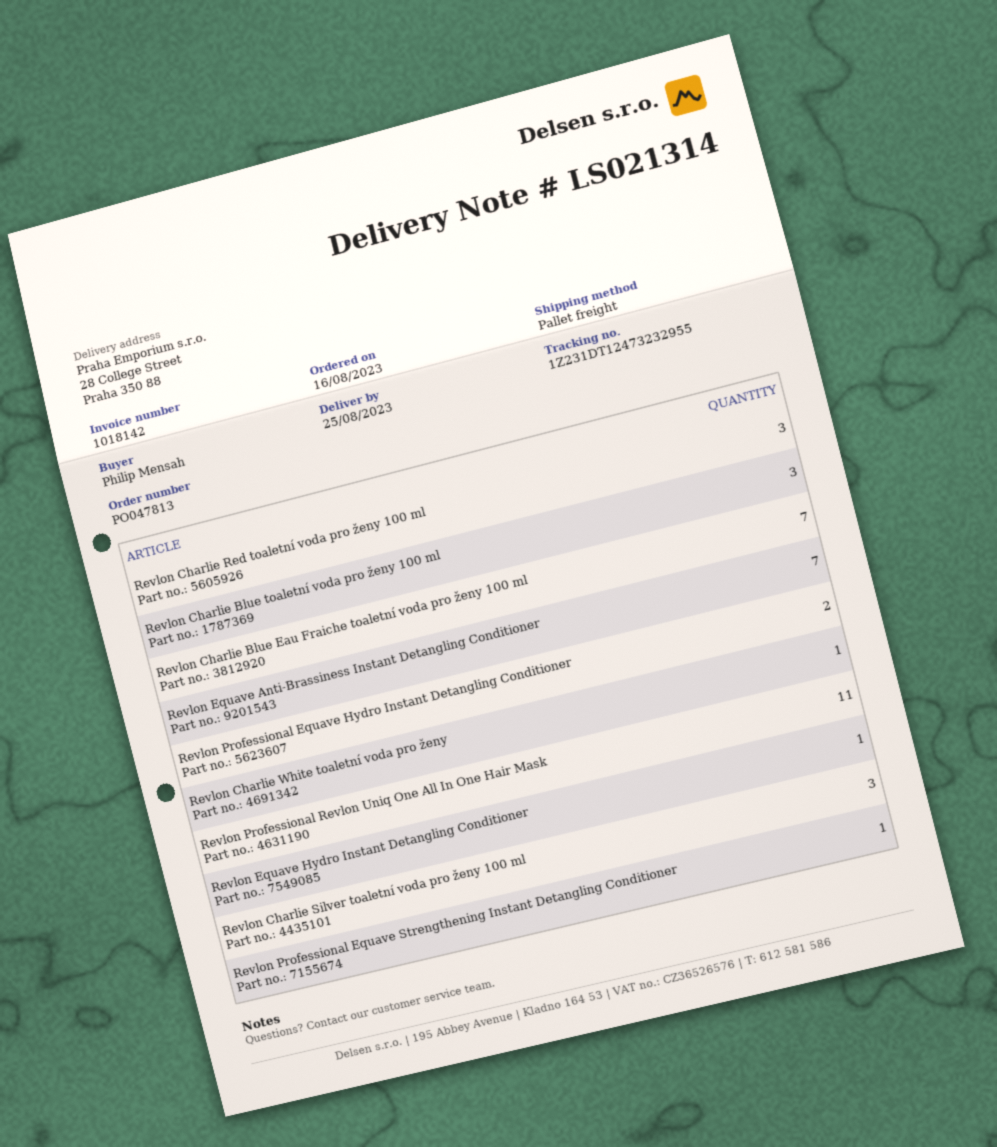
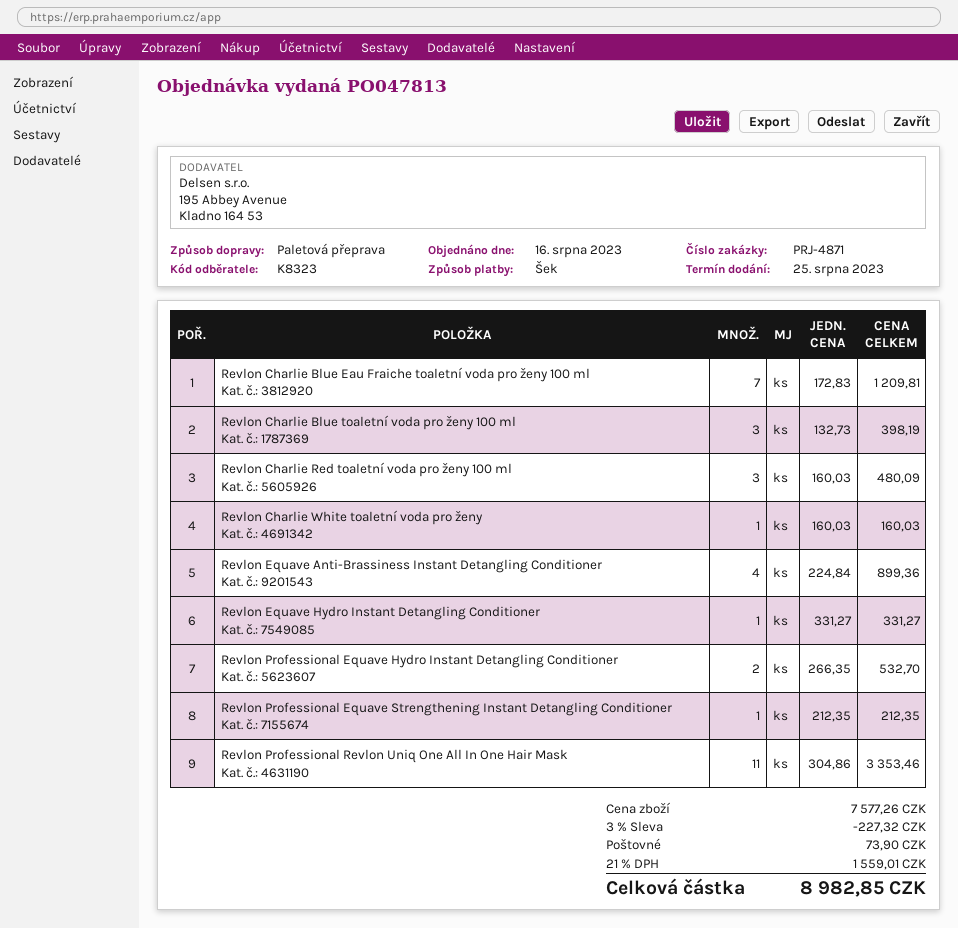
Revlon Equave Anti-Brassiness Instant Detangling Conditioner: 7 -> 4
Revlon Charlie Silver toaletní voda pro ženy 100 ml: 3 -> none

